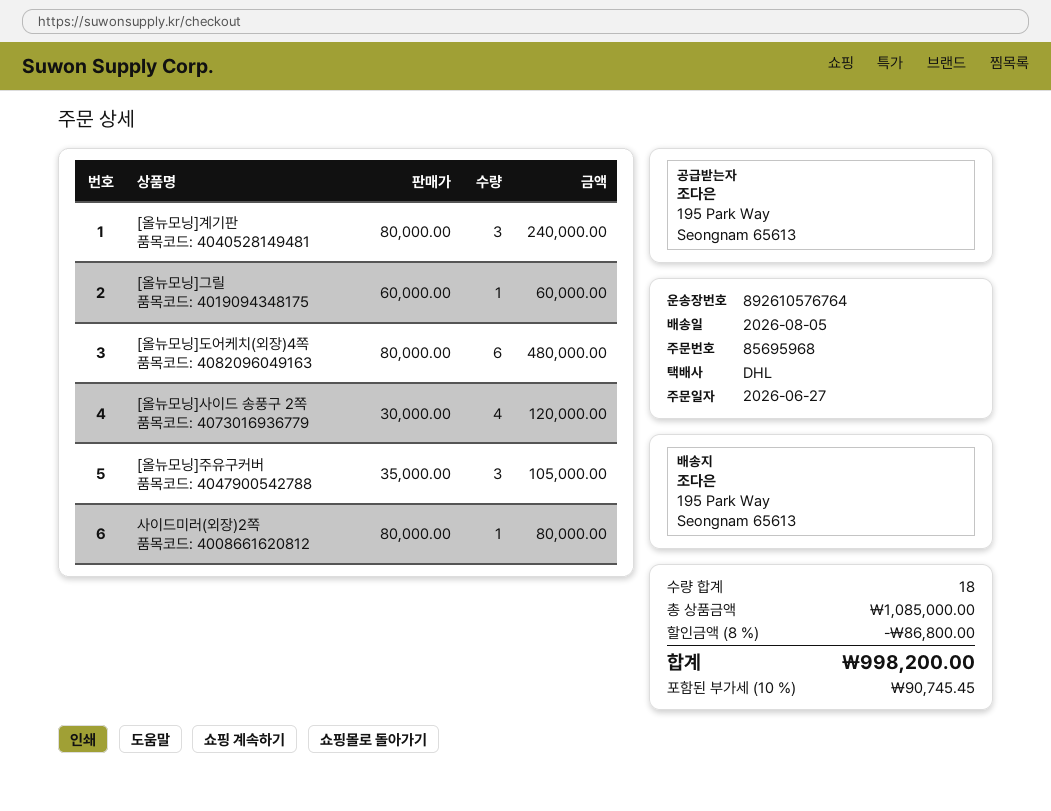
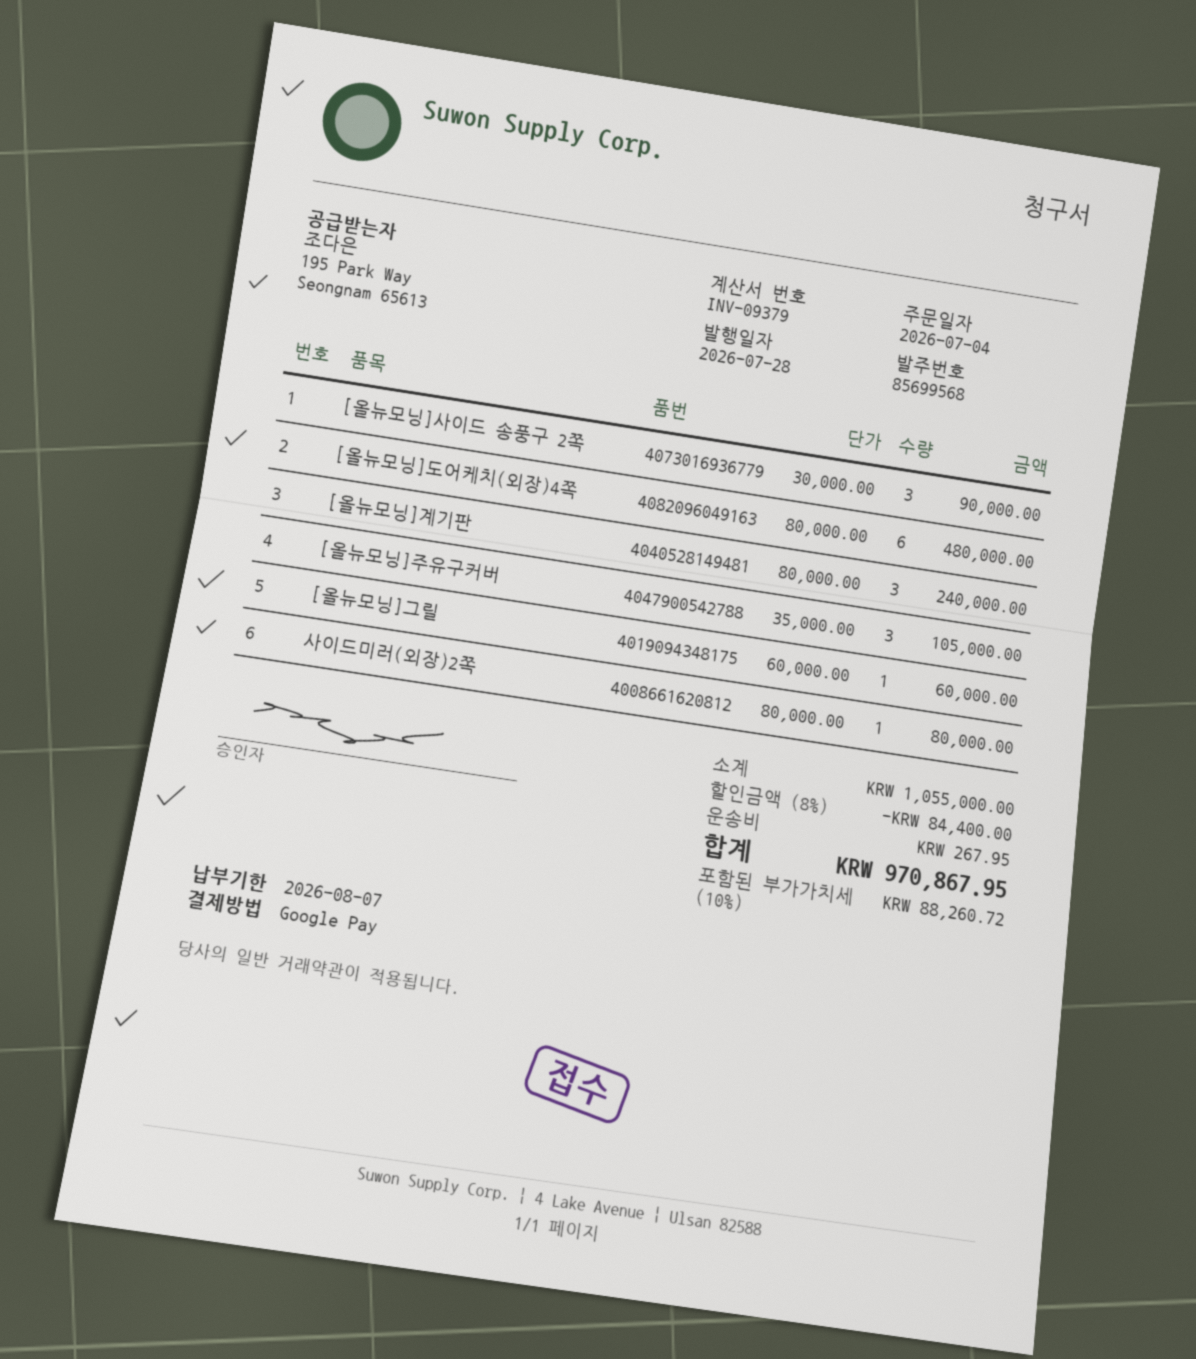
order number: 85695968 -> 85699568
order date: 2026-06-27 -> 2026-07-04
[올뉴모닝]사이드 송풍구 2쪽: 4 x 30000.00 = 120000.00 -> 3 x 30000.00 = 90000.00
subtotal: 1085000.00 -> 1055000.00
discount: 8% = 86800.00 -> 8% = 84400.00
shipping: none -> 267.95
tax: 10% = 90745.45 -> 10% = 88260.72
total: 998200.00 -> 970867.95

